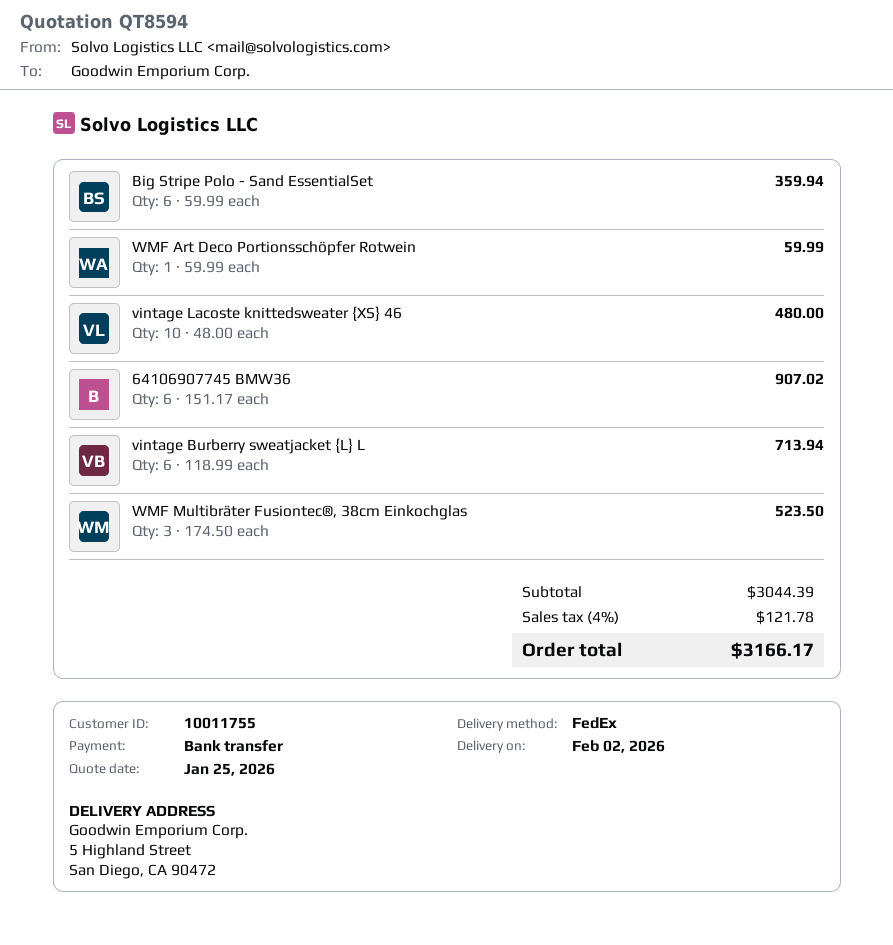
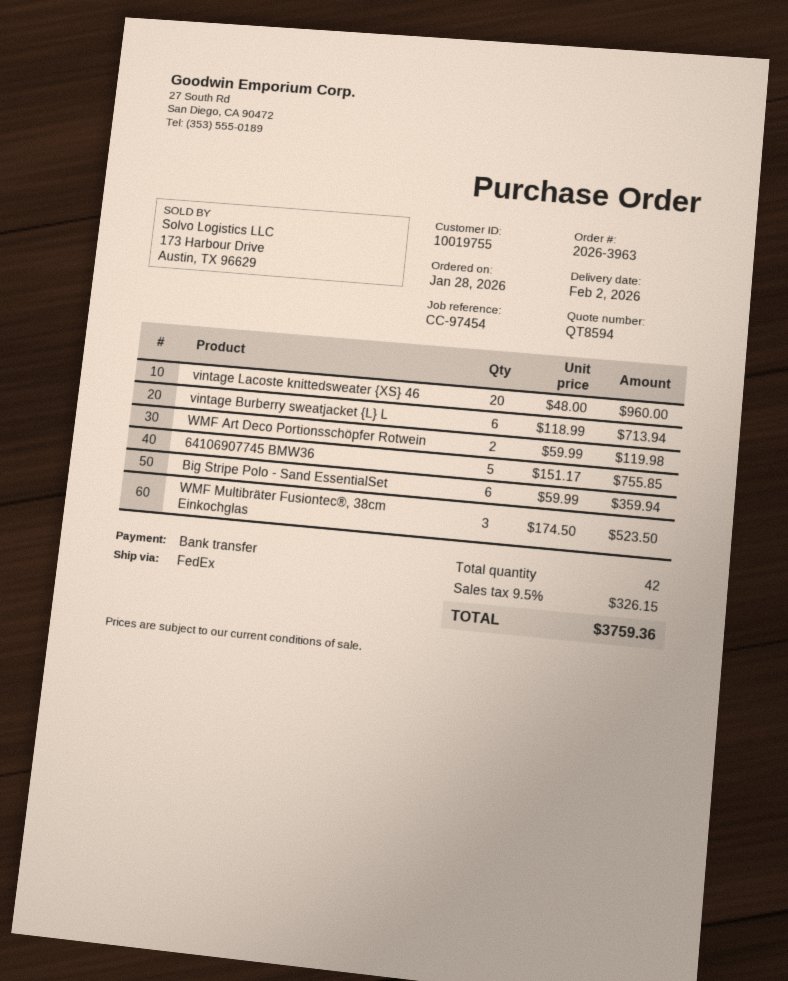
customer number: 10011755 -> 10019755
WMF Art Deco Portionsschöpfer Rotwein: 1 x 59.99 = 59.99 -> 2 x 59.99 = 119.98
vintage Lacoste knittedsweater {XS} 46: 10 x 48.00 = 480.00 -> 20 x 48.00 = 960.00
64106907745 BMW36: 6 x 151.17 = 907.02 -> 5 x 151.17 = 755.85
tax: 4% = 121.78 -> 9.5% = 326.15
total: 3166.17 -> 3759.36

